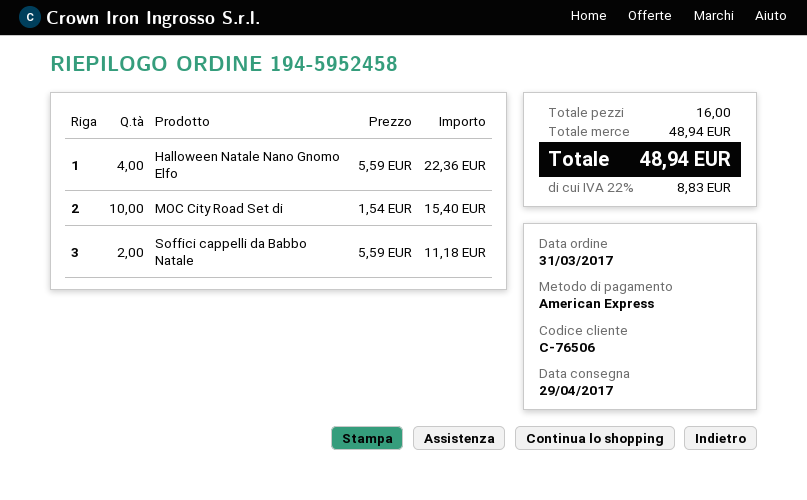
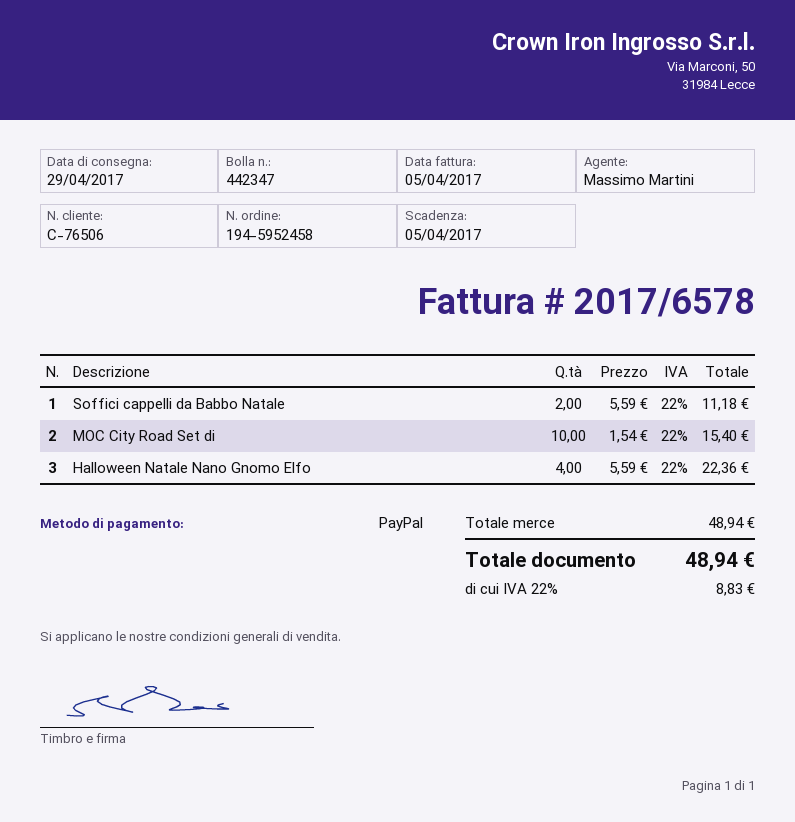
payment method: American Express -> PayPal

